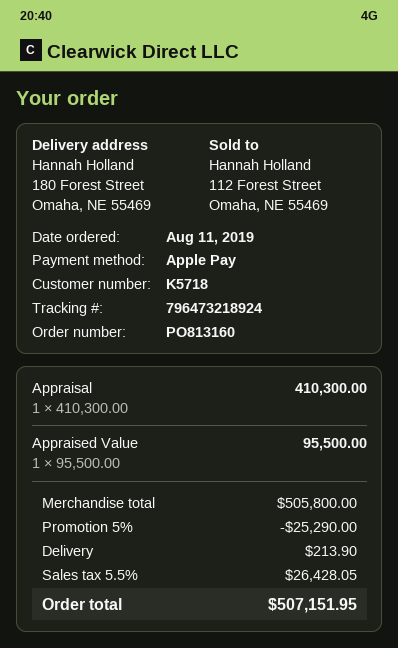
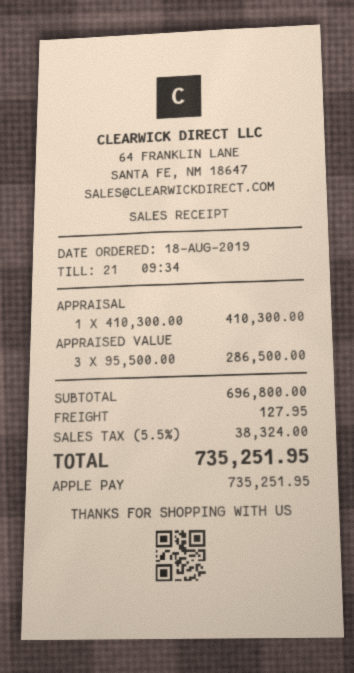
order date: 2019-08-11 -> 2019-08-18
Appraised Value: 1 x 95500.00 = 95500.00 -> 3 x 95500.00 = 286500.00
subtotal: 505800.00 -> 696800.00
discount: 5% = 25290.00 -> none
shipping: 213.90 -> 127.95
tax: 5.5% = 26428.05 -> 5.5% = 38324.00
total: 507151.95 -> 735251.95

